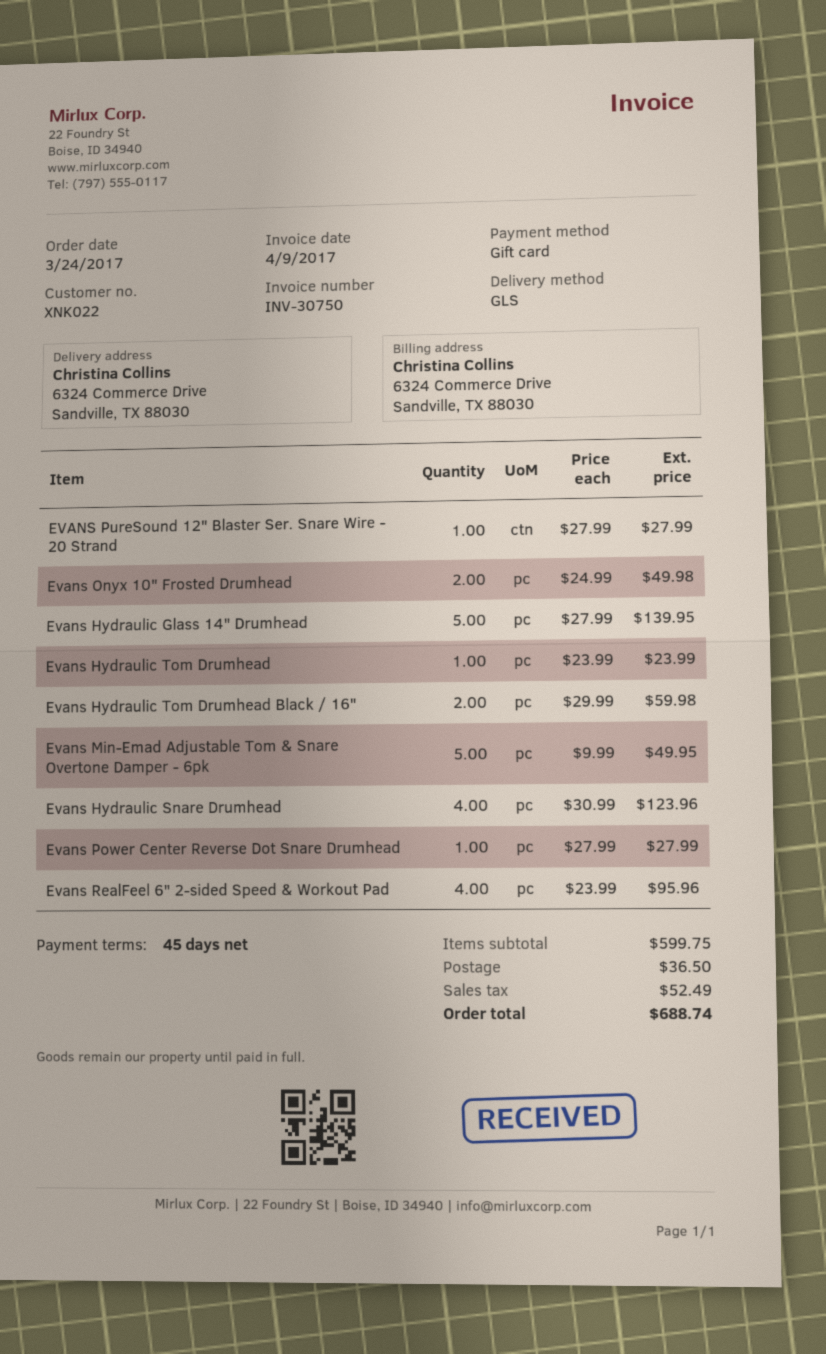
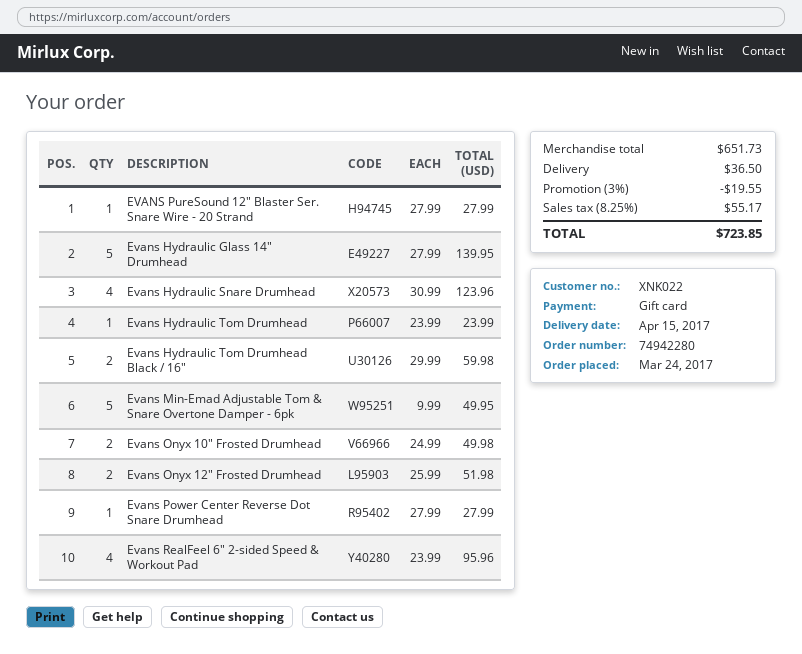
Evans Onyx 12" Frosted Drumhead: none -> 2 x 25.99 = 51.98
subtotal: 599.75 -> 651.73
discount: none -> 3% = 19.55
tax: 52.49 -> 55.17
total: 688.74 -> 723.85

